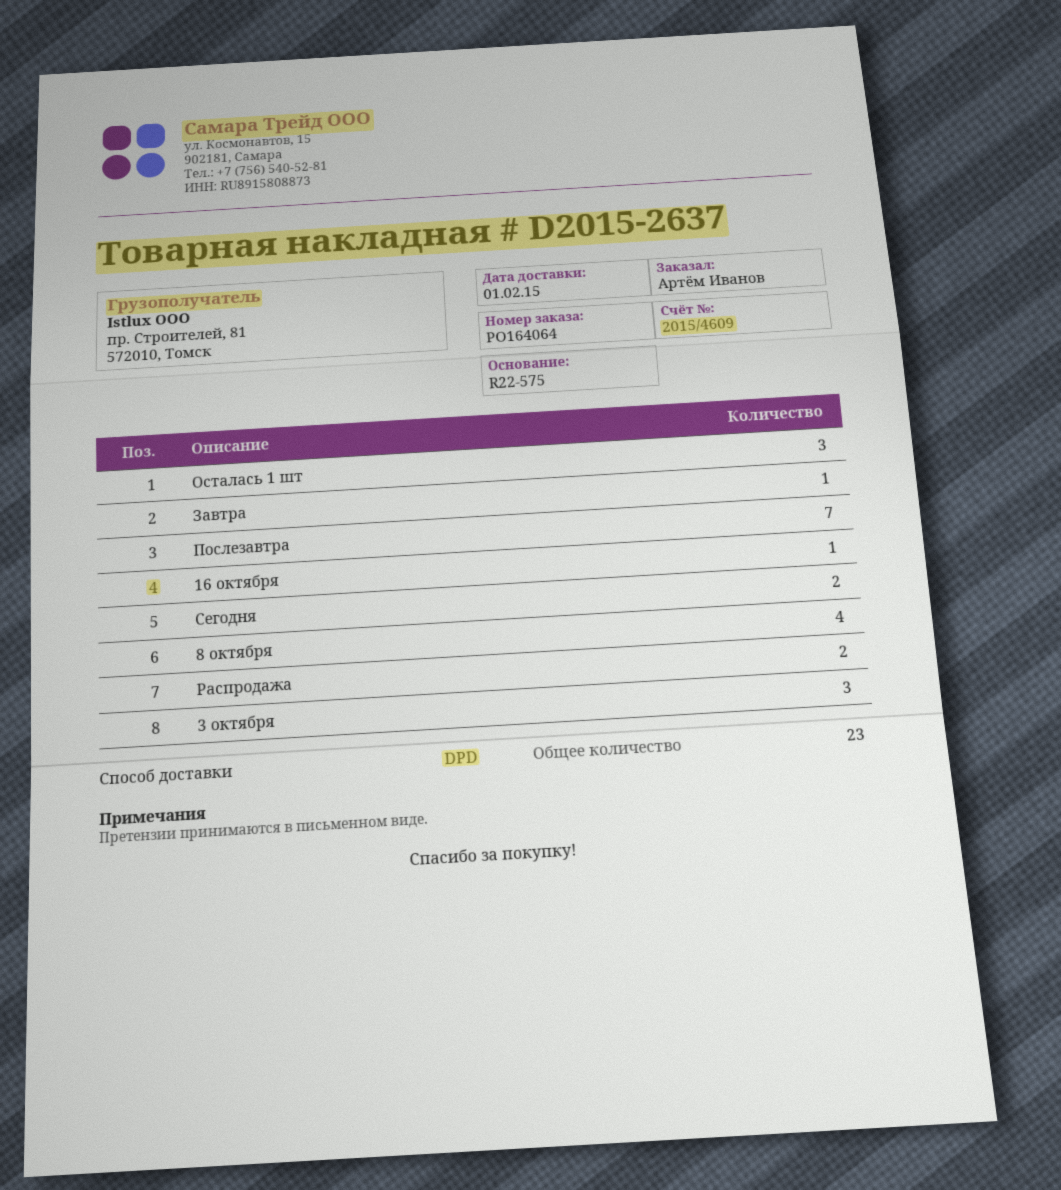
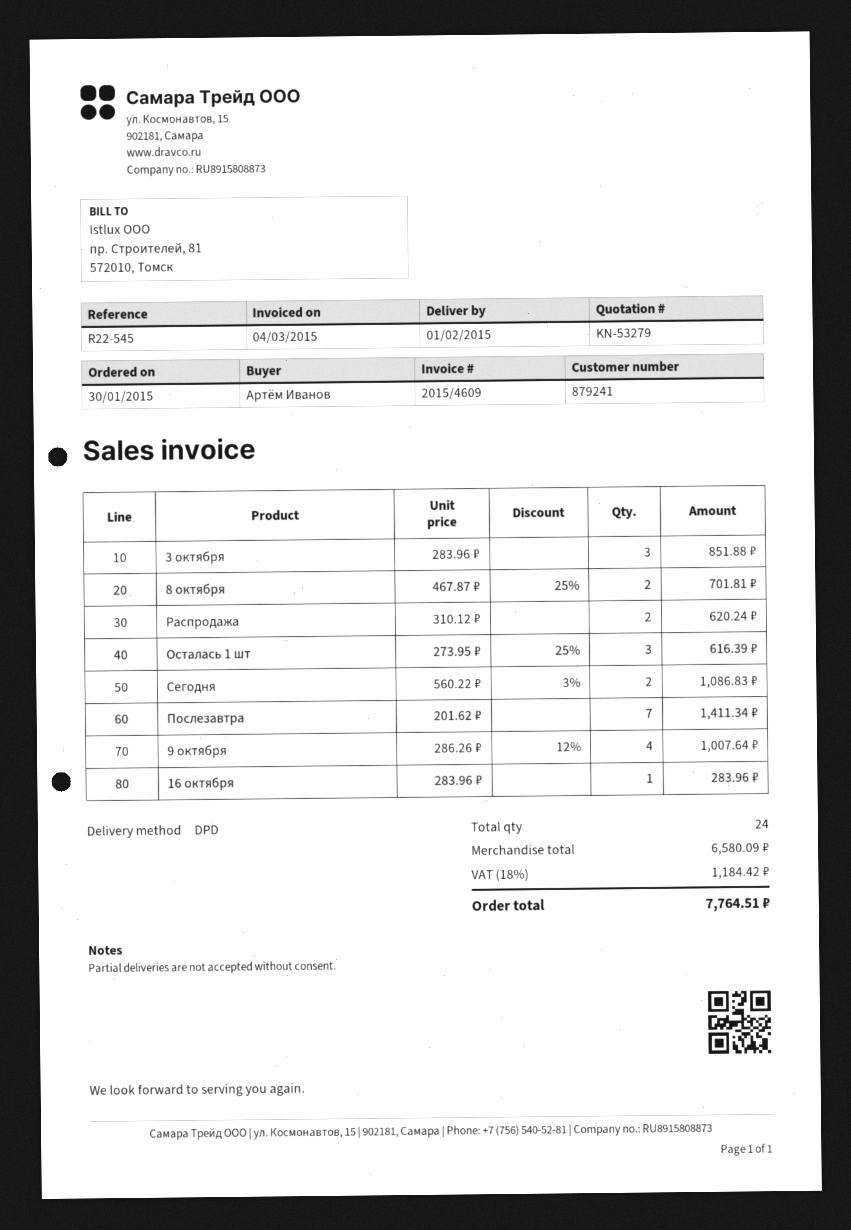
reference: R22-575 -> R22-545
Завтра: 1 -> none
8 октября: 4 -> 2
9 октября: none -> 4
total quantity: 23 -> 24

